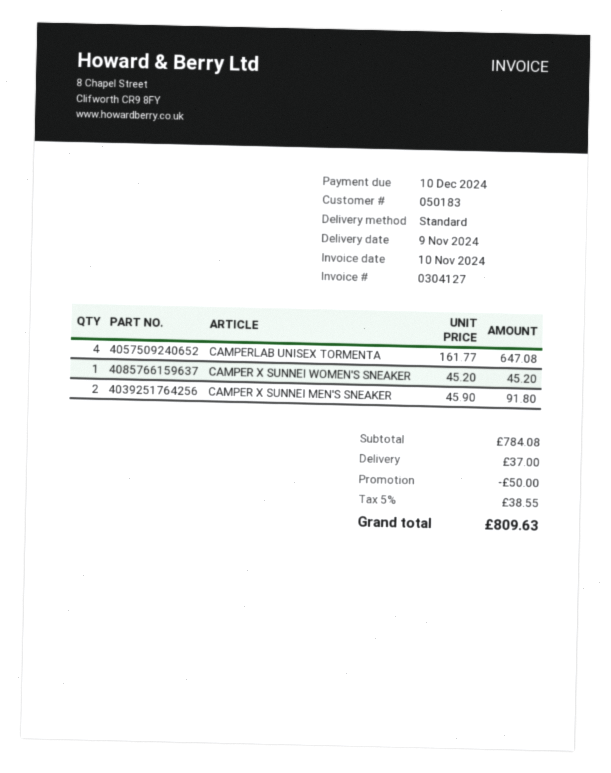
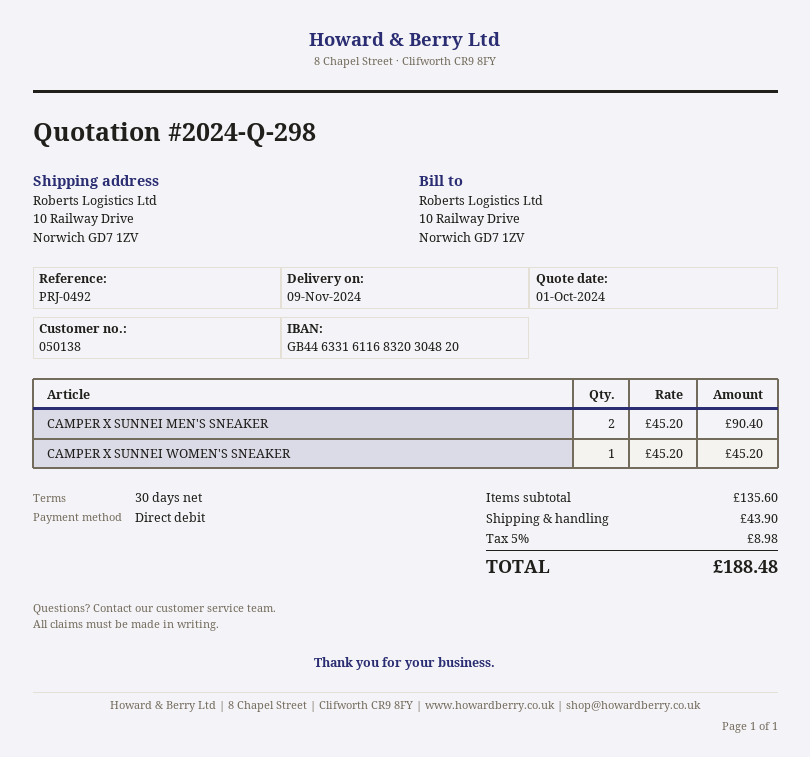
customer number: 050183 -> 050138
CAMPERLAB UNISEX TORMENTA: 4 x 161.77 = 647.08 -> none
CAMPER X SUNNEI MEN'S SNEAKER: 2 x 45.90 = 91.80 -> 2 x 45.20 = 90.40
subtotal: 784.08 -> 135.60
discount: 50.00 -> none
shipping: 37.00 -> 43.90
tax: 5% = 38.55 -> 5% = 8.98
total: 809.63 -> 188.48

